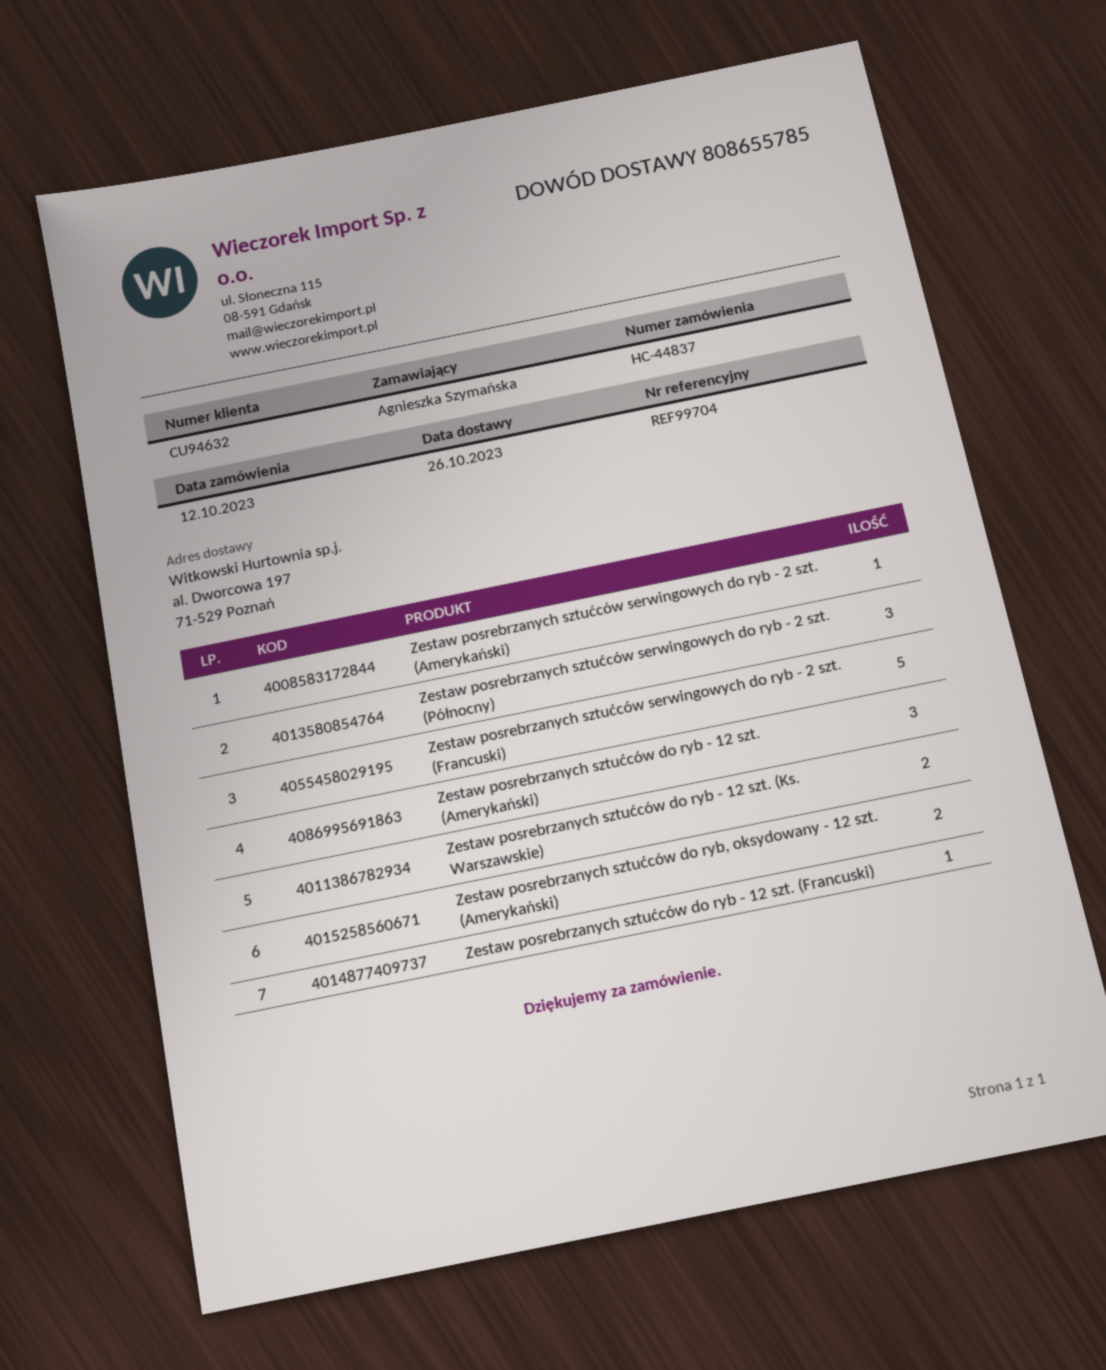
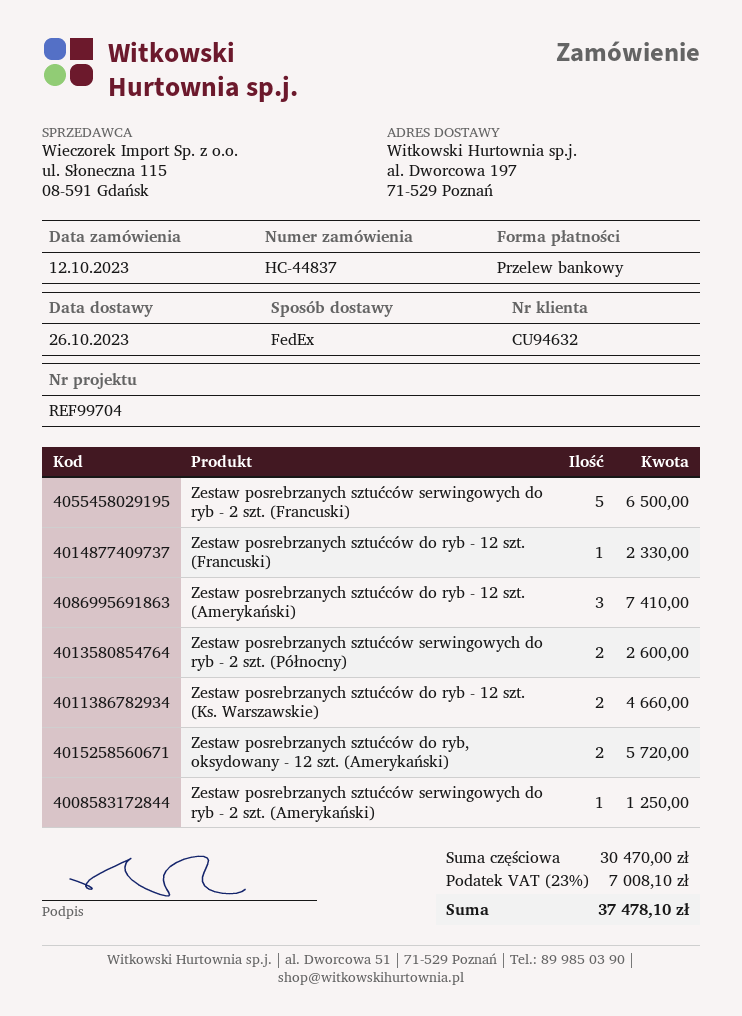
Zestaw posrebrzanych sztućców serwingowych do ryb - 2 szt. (Północny): 3 -> 2

